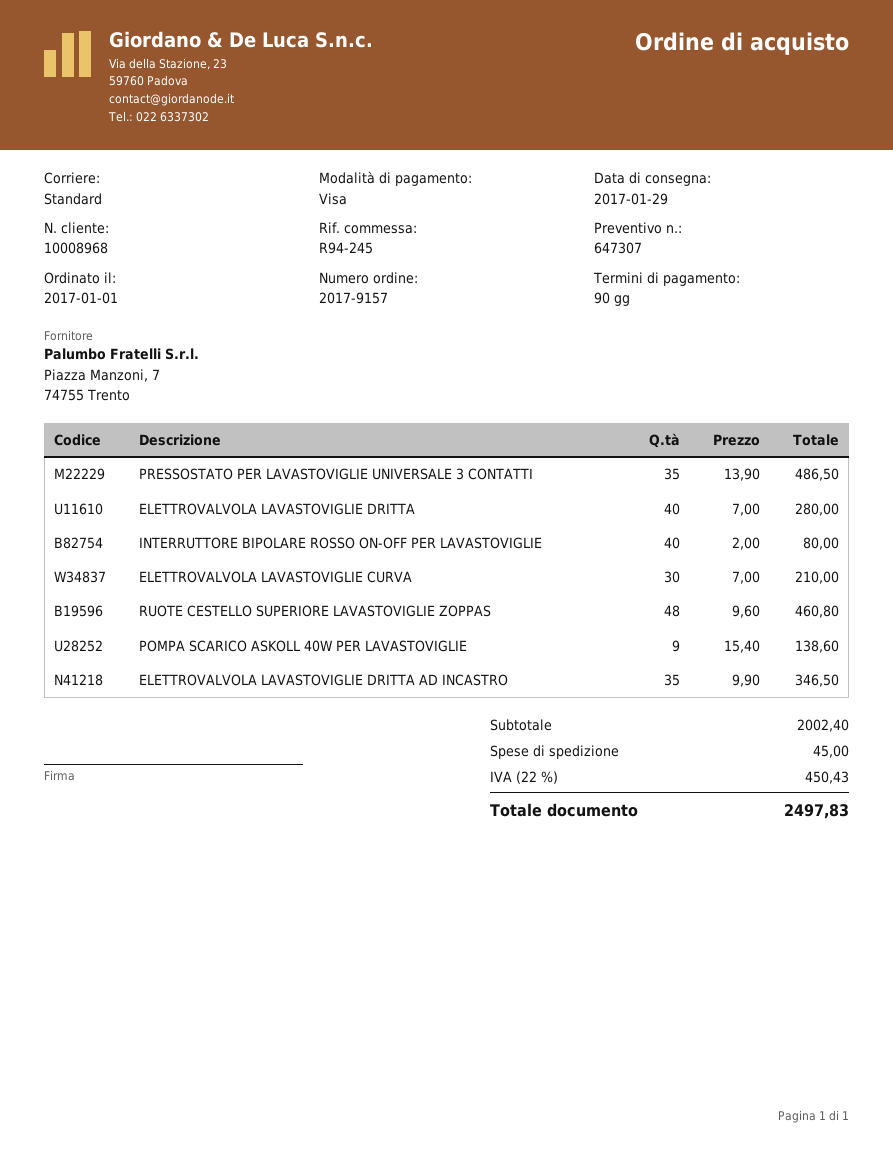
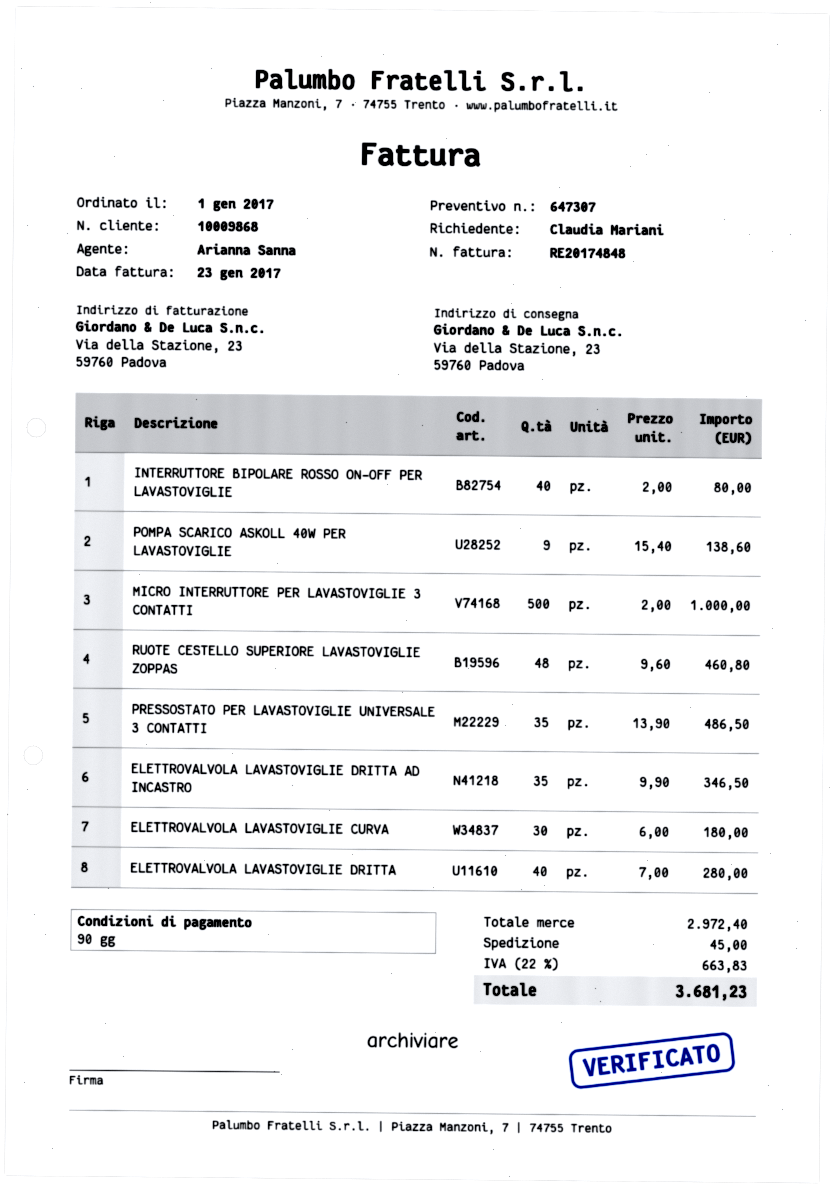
customer number: 10008968 -> 10009868
ELETTROVALVOLA LAVASTOVIGLIE CURVA: 30 x 7.00 = 210.00 -> 30 x 6.00 = 180.00
MICRO INTERRUTTORE PER LAVASTOVIGLIE 3 CONTATTI: none -> 500 x 2.00 = 1000.00
subtotal: 2002.40 -> 2972.40
tax: 22% = 450.43 -> 22% = 663.83
total: 2497.83 -> 3681.23

